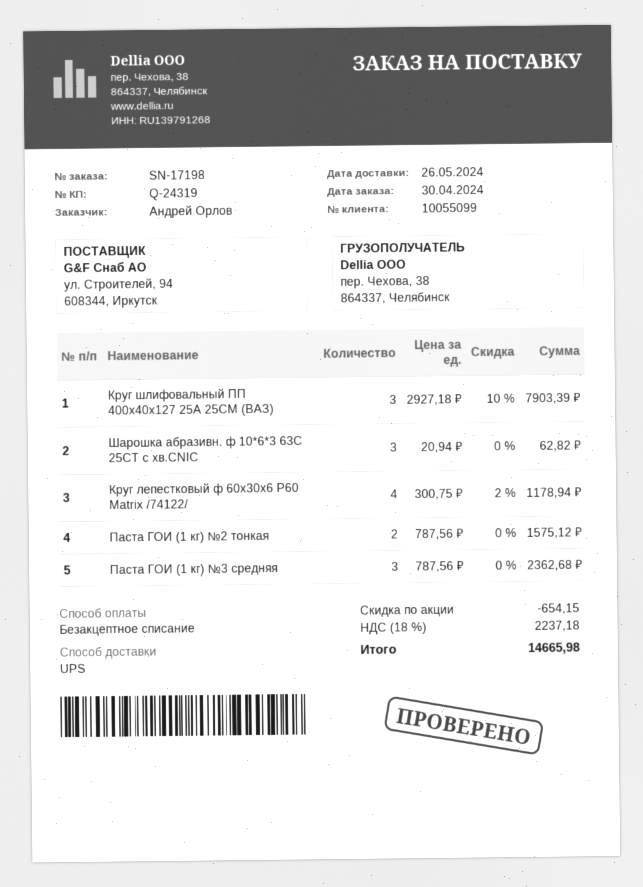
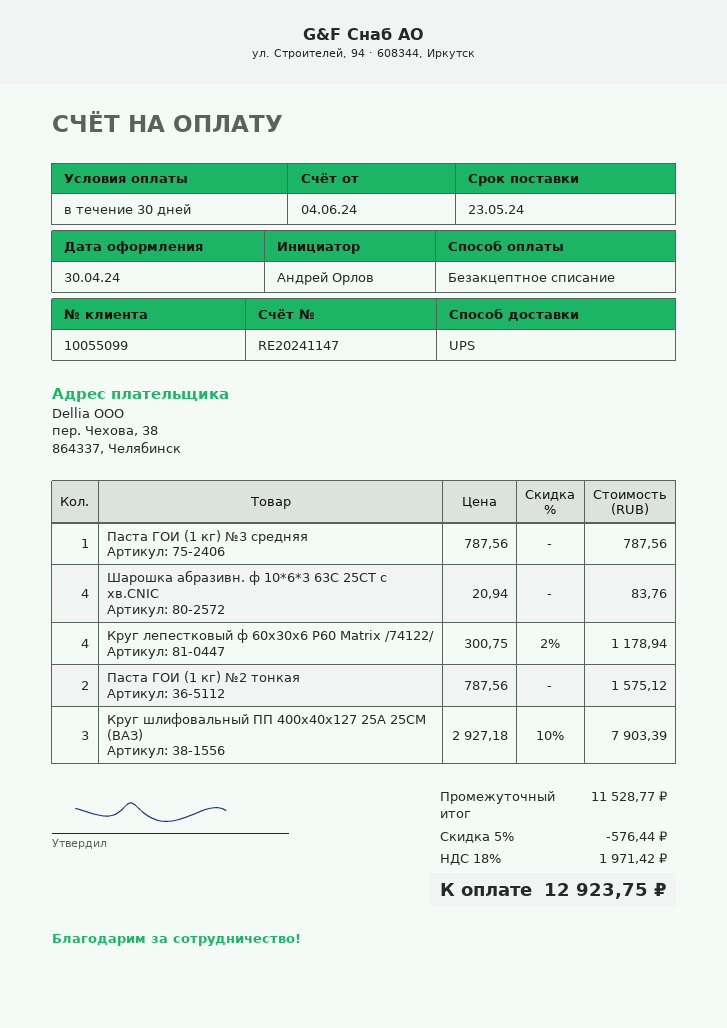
delivery date: 2024-05-26 -> 2024-05-23
Шарошка абразивн. ф 10*6*3 63С 25СТ с хв.CNIC: 3 x 20.94 = 62.82 -> 4 x 20.94 = 83.76
Паста ГОИ (1 кг) №3 средняя: 3 x 787.56 = 2362.68 -> 1 x 787.56 = 787.56
discount: 654.15 -> 576.44
tax: 18% = 2237.18 -> 18% = 1971.42
total: 14665.98 -> 12923.75

